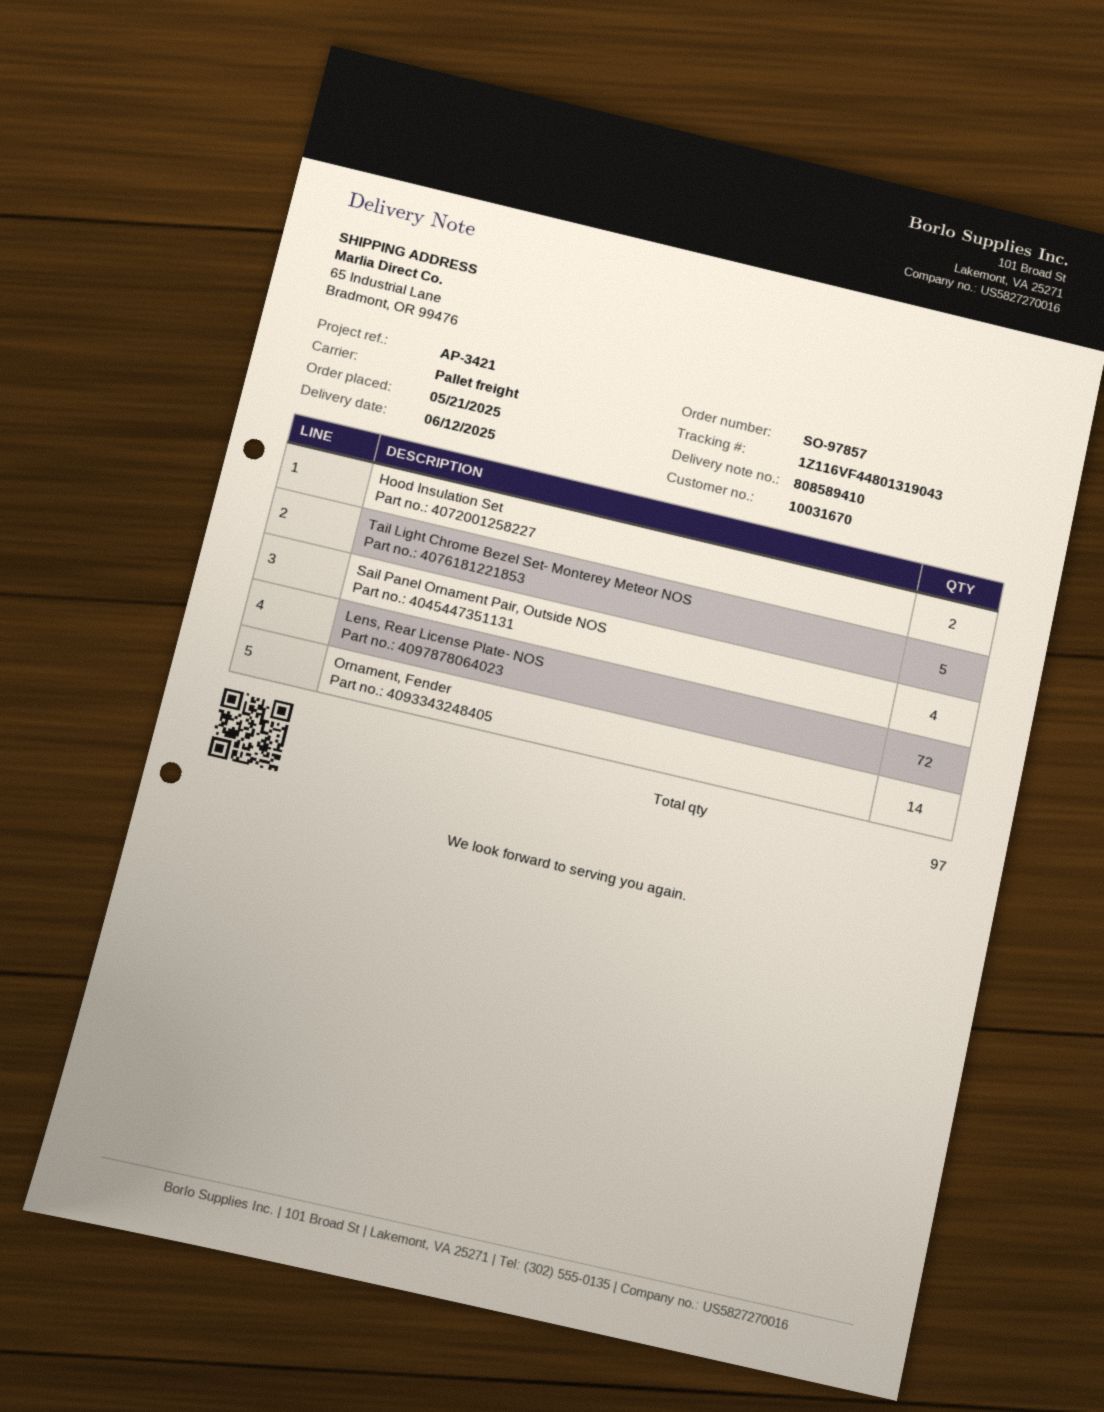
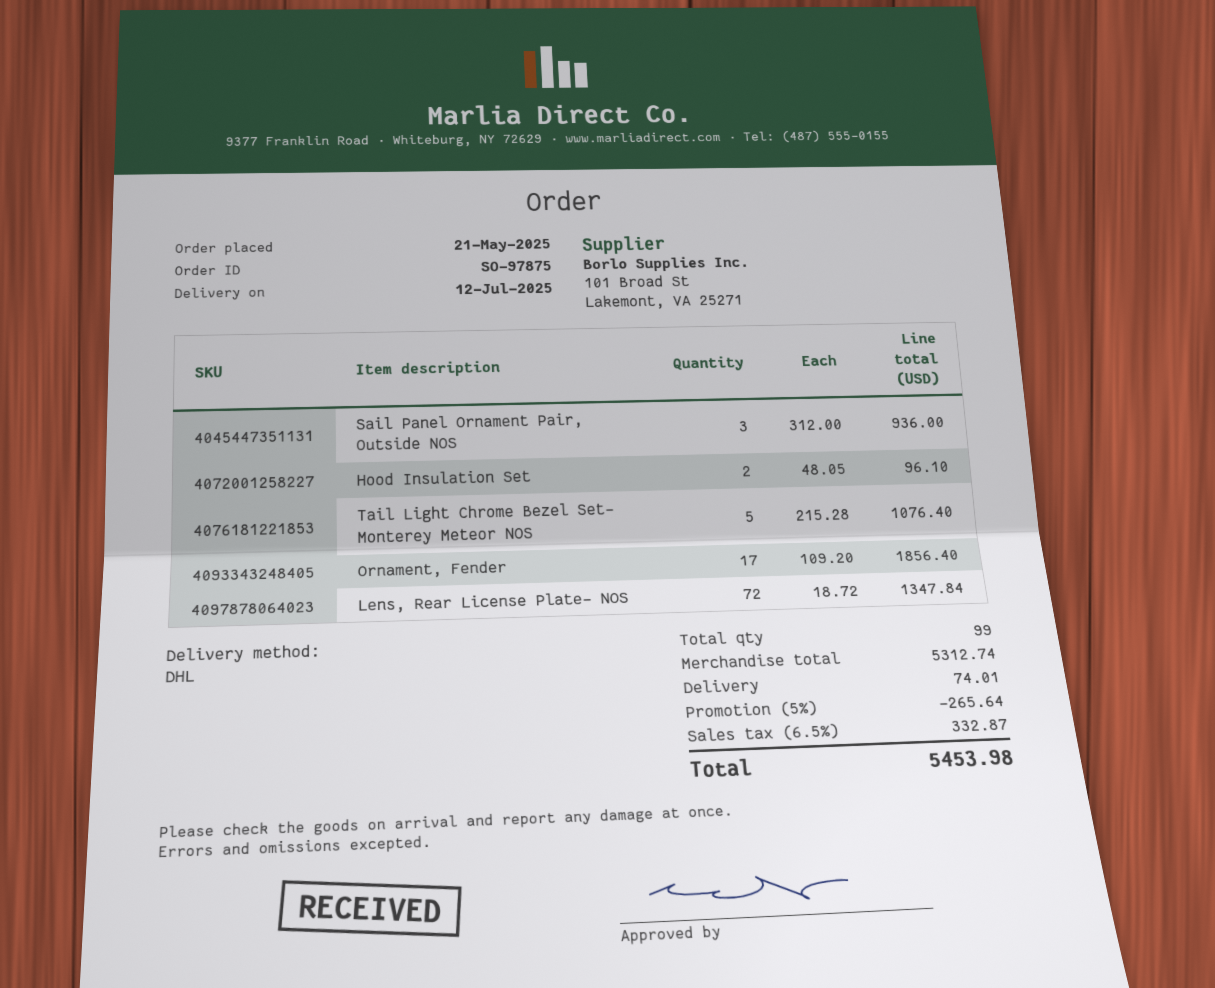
order number: SO-97857 -> SO-97875
delivery date: 2025-06-12 -> 2025-07-12
shipping method: pallet freight -> DHL
Sail Panel Ornament Pair, Outside NOS: 4 -> 3
Ornament, Fender: 14 -> 17
total quantity: 97 -> 99

